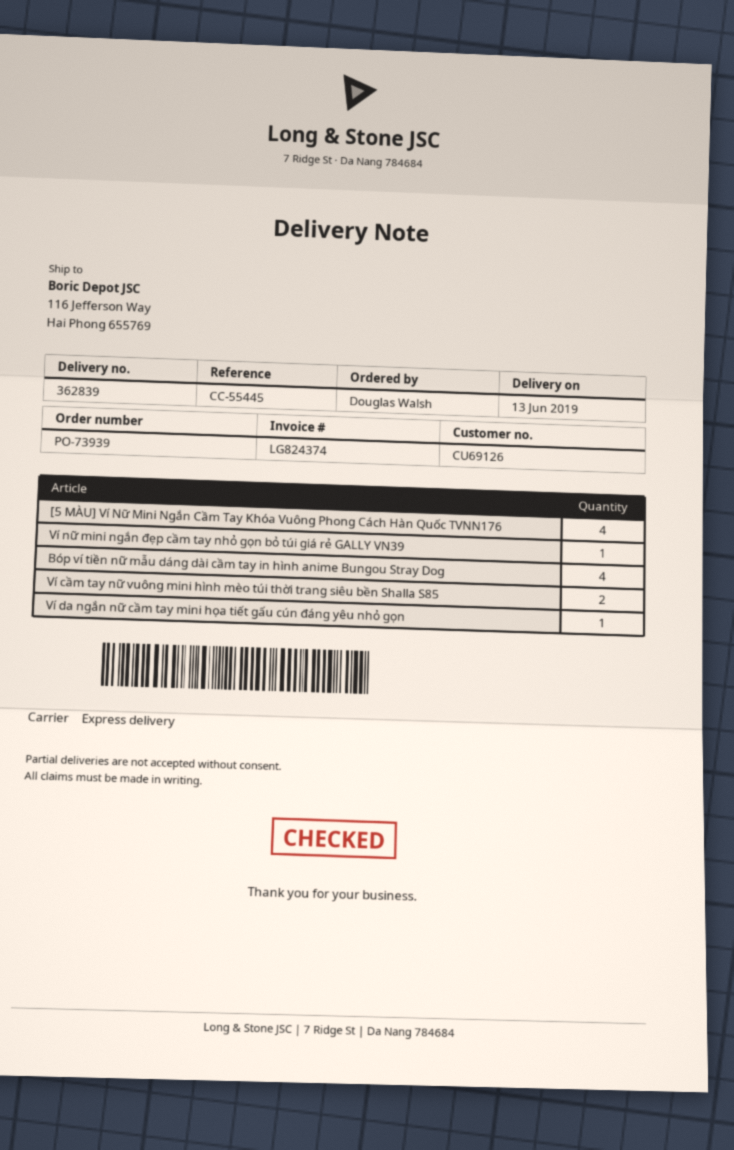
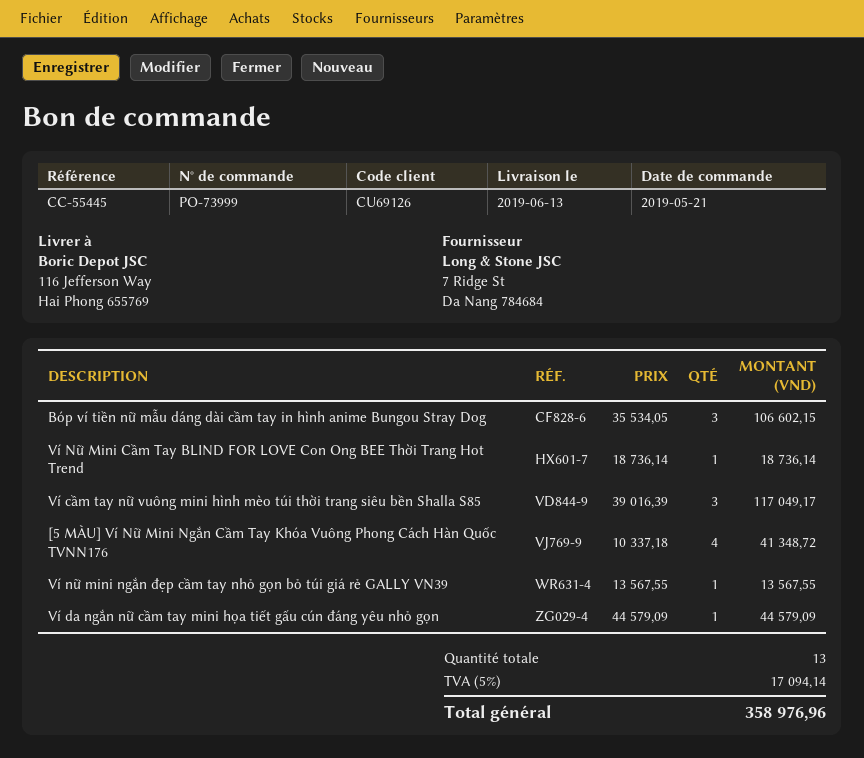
order number: PO-73939 -> PO-73999
Bóp ví tiền nữ mẫu dáng dài cầm tay in hình anime Bungou Stray Dog: 4 -> 3
Ví cầm tay nữ vuông mini hình mèo túi thời trang siêu bền Shalla S85: 2 -> 3
Ví Nữ Mini Cầm Tay BLIND FOR LOVE Con Ong BEE Thời Trang Hot Trend: none -> 1

